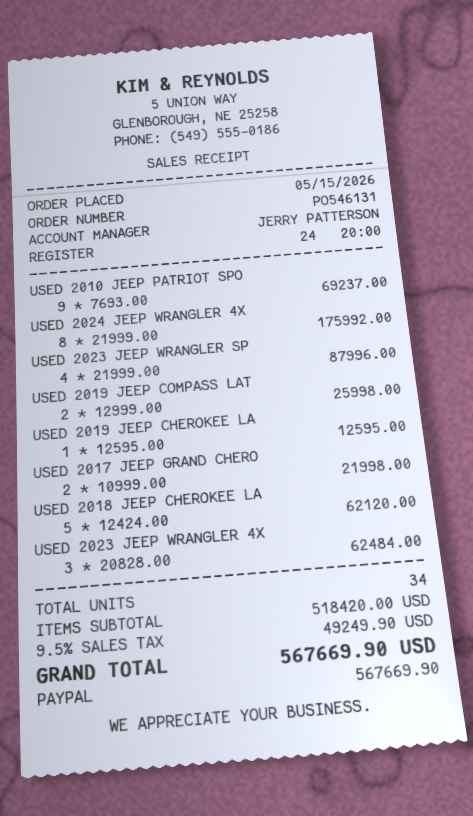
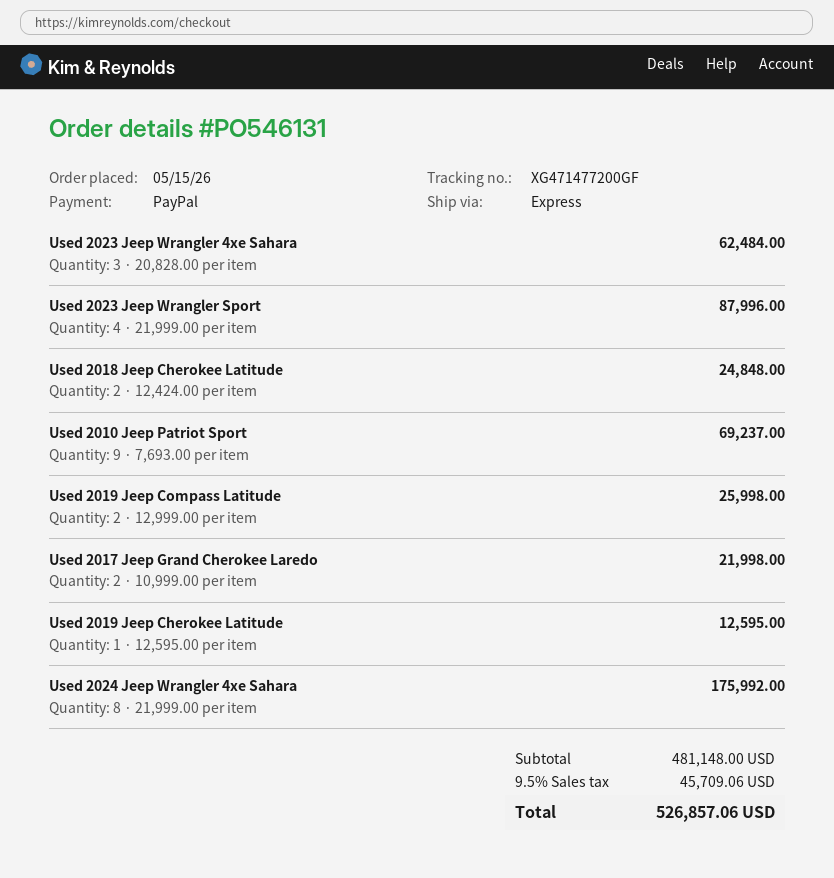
USED 2018 JEEP CHEROKEE LA: 5 x 12424.00 = 62120.00 -> 2 x 12424.00 = 24848.00
subtotal: 518420.00 -> 481148.00
tax: 9.5% = 49249.90 -> 9.5% = 45709.06
total: 567669.90 -> 526857.06

